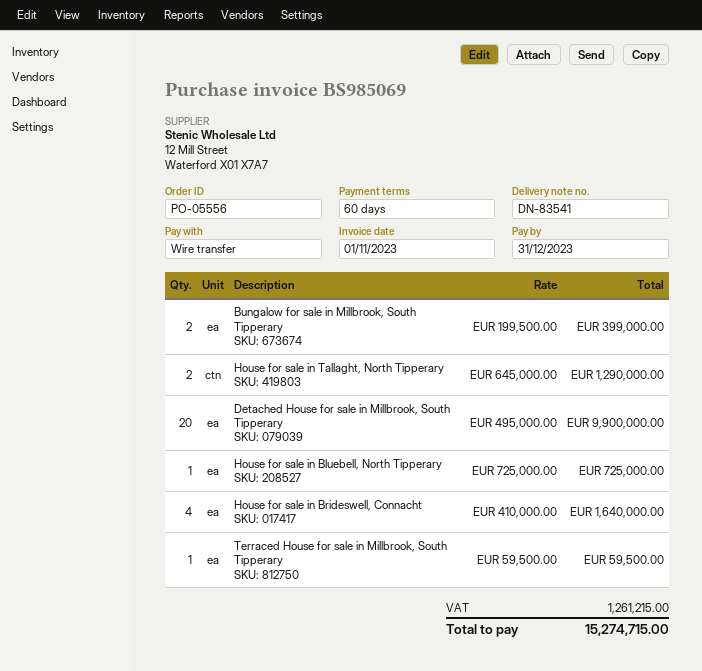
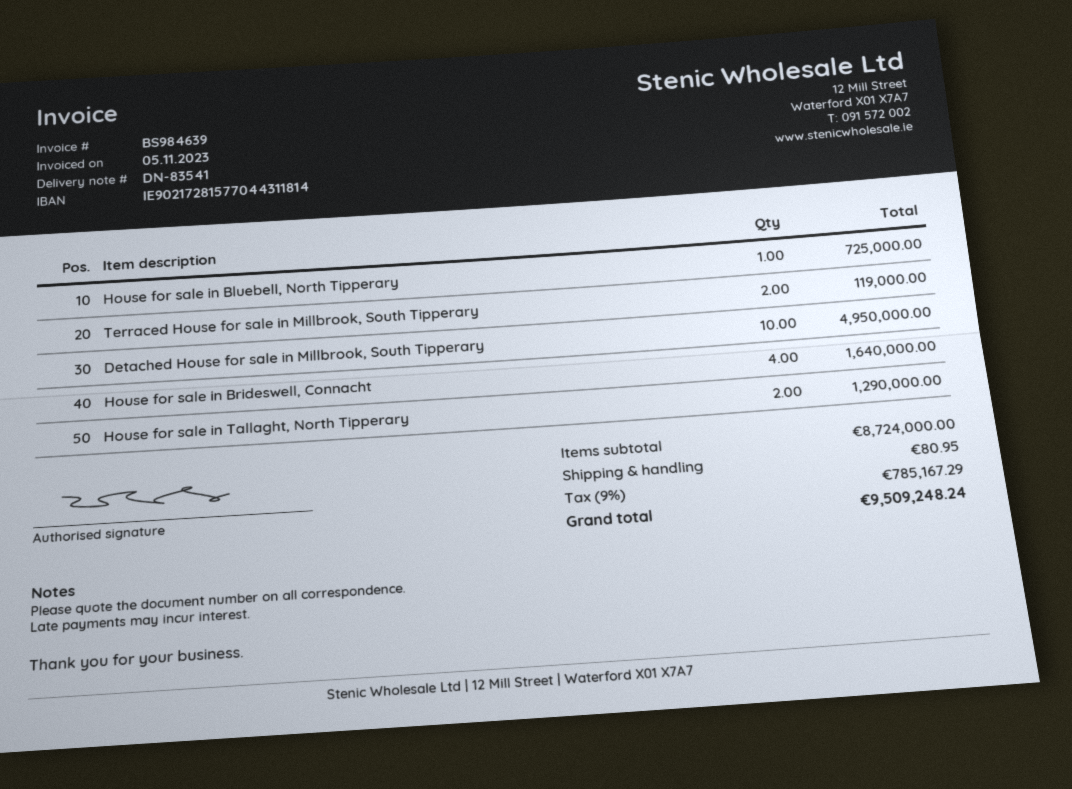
invoice number: BS985069 -> BS984639
invoice date: 2023-11-01 -> 2023-11-05
Bungalow for sale in Millbrook, South Tipperary: 2 for 399000.00 -> none
Detached House for sale in Millbrook, South Tipperary: 20 for 9900000.00 -> 10 for 4950000.00
Terraced House for sale in Millbrook, South Tipperary: 1 for 59500.00 -> 2 for 119000.00
shipping: none -> 80.95
tax: 1261215.00 -> 785167.29
total: 15274715.00 -> 9509248.24

